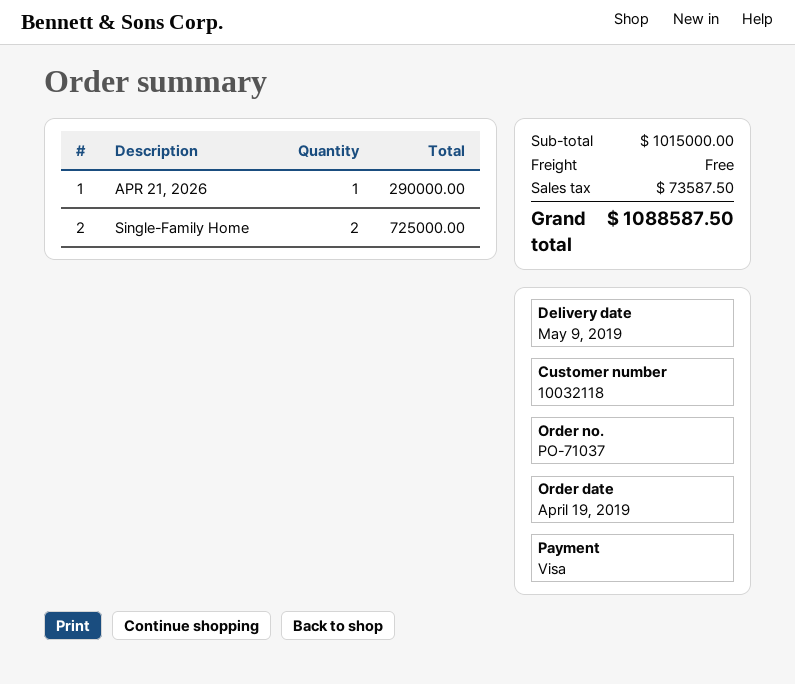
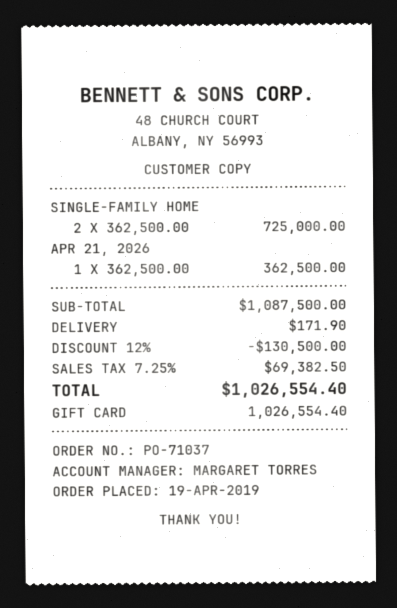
payment method: Visa -> gift card
APR 21, 2026: 1 for 290000.00 -> 1 for 362500.00
subtotal: 1015000.00 -> 1087500.00
discount: none -> 12% = 130500.00
shipping: 0.00 -> 171.90
tax: 73587.50 -> 69382.50
total: 1088587.50 -> 1026554.40

